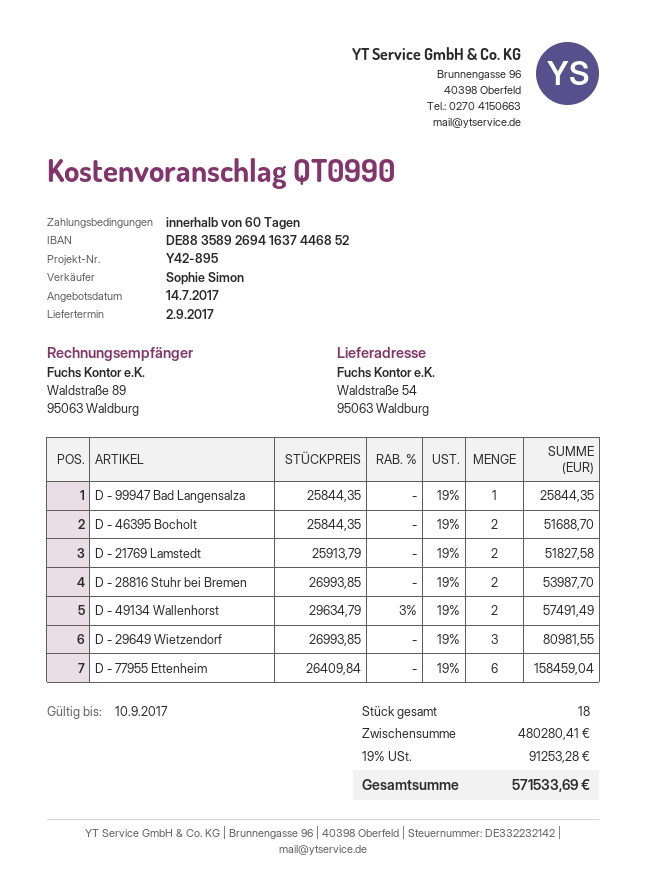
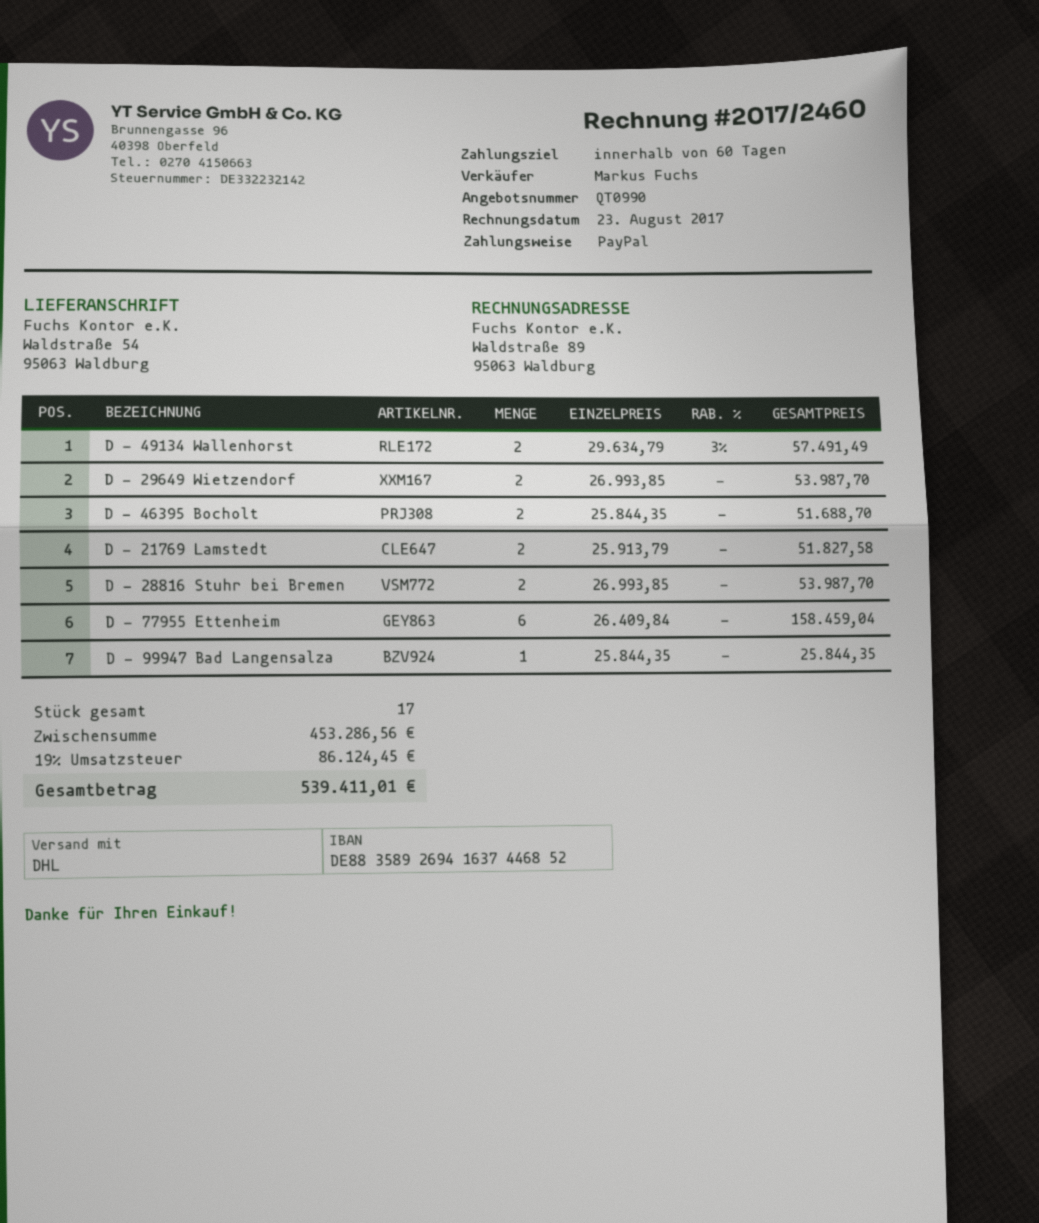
sales rep: Sophie Simon -> Markus Fuchs
D - 29649 Wietzendorf: 3 x 26993.85 = 80981.55 -> 2 x 26993.85 = 53987.70
total quantity: 18 -> 17
subtotal: 480280.41 -> 453286.56
tax: 19% = 91253.28 -> 19% = 86124.45
total: 571533.69 -> 539411.01

